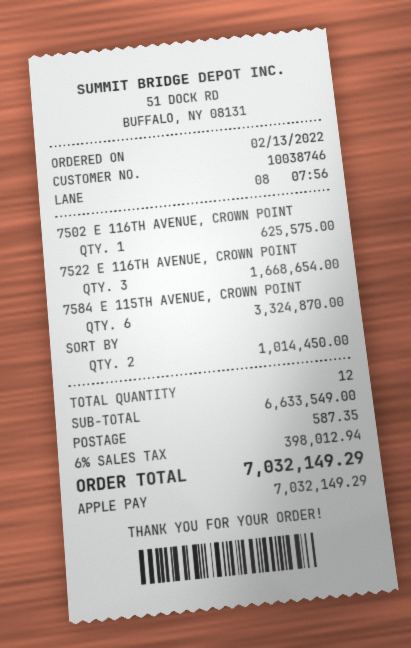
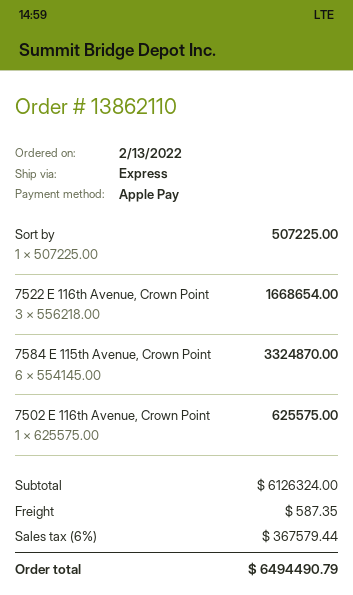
SORT BY: 2 for 1014450.00 -> 1 for 507225.00
subtotal: 6633549.00 -> 6126324.00
tax: 6% = 398012.94 -> 6% = 367579.44
total: 7032149.29 -> 6494490.79

